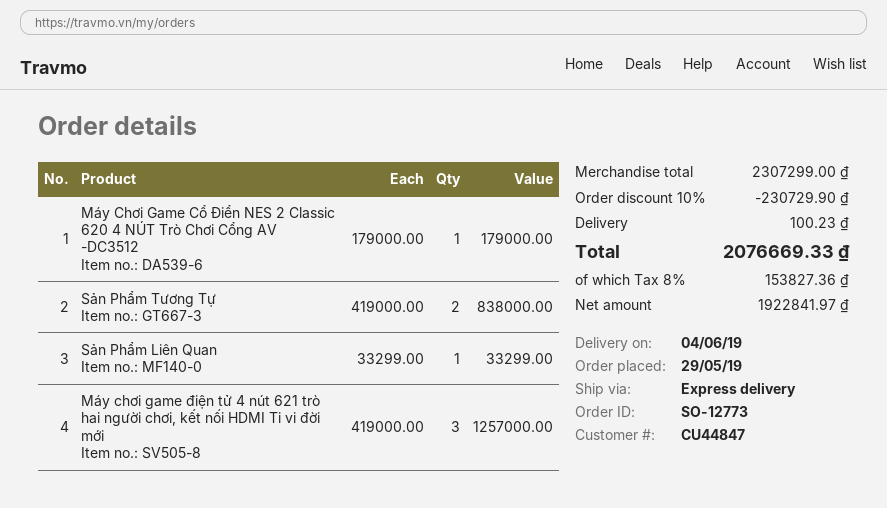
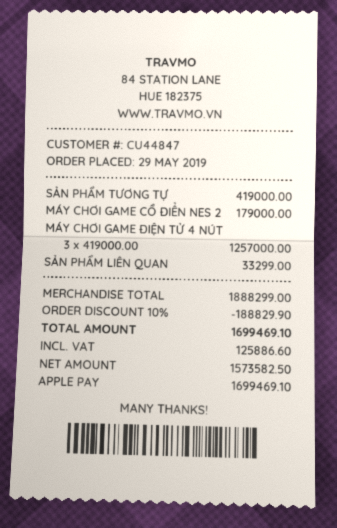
Sản Phẩm Tương Tự: 2 x 419000.00 = 838000.00 -> 1 x 419000.00 = 419000.00
subtotal: 2307299.00 -> 1888299.00
discount: 10% = 230729.90 -> 10% = 188829.90
shipping: 100.23 -> none
net: 1922841.97 -> 1573582.50
tax: 153827.36 -> 125886.60
total: 2076669.33 -> 1699469.10

